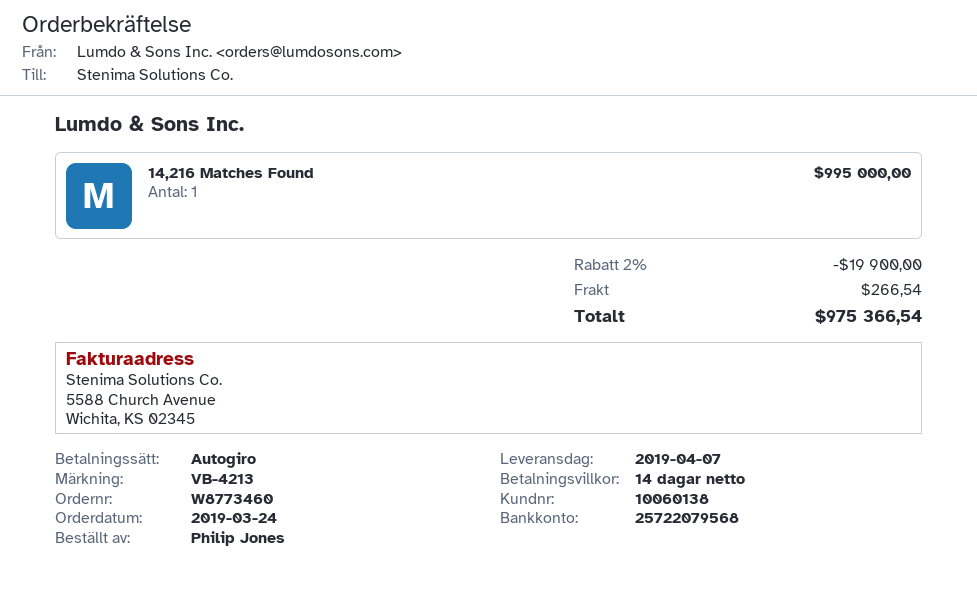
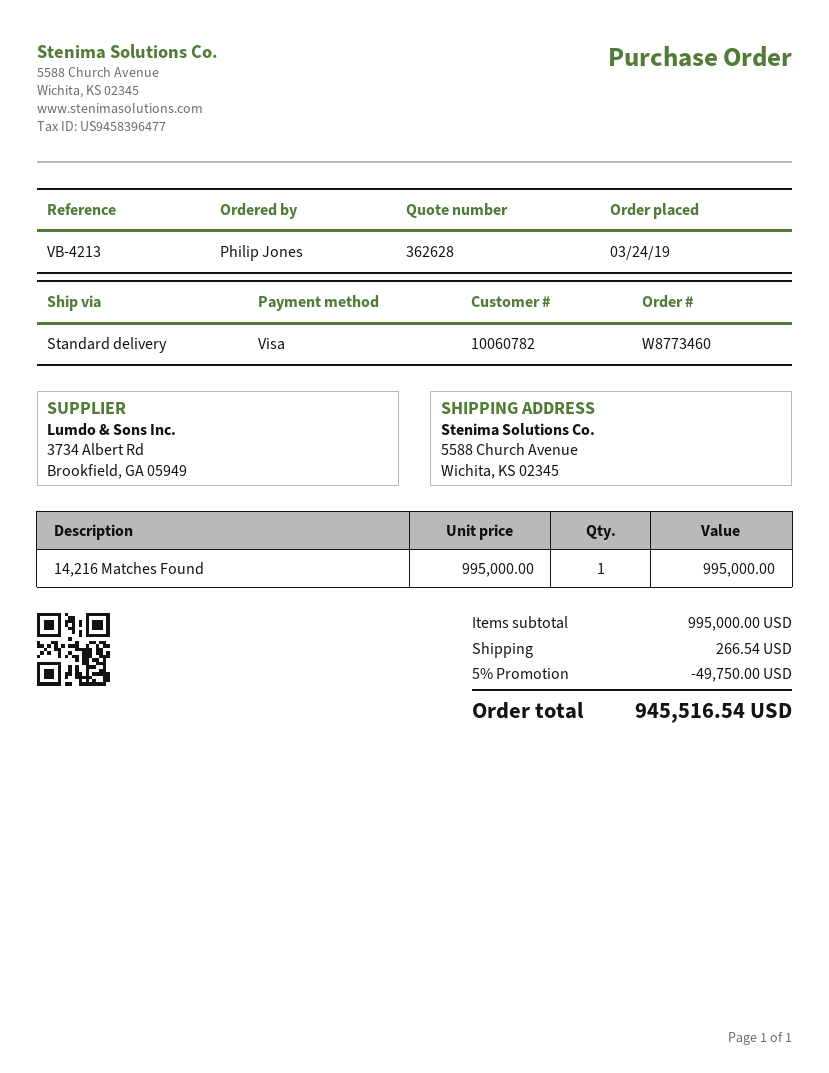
customer number: 10060138 -> 10060782
payment method: direct debit -> Visa
discount: 2% = 19900.00 -> 5% = 49750.00
total: 975366.54 -> 945516.54

